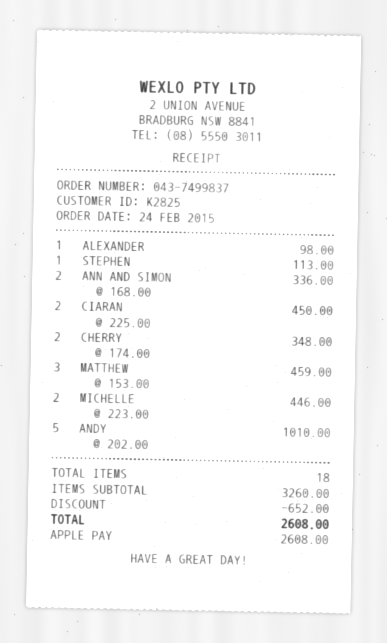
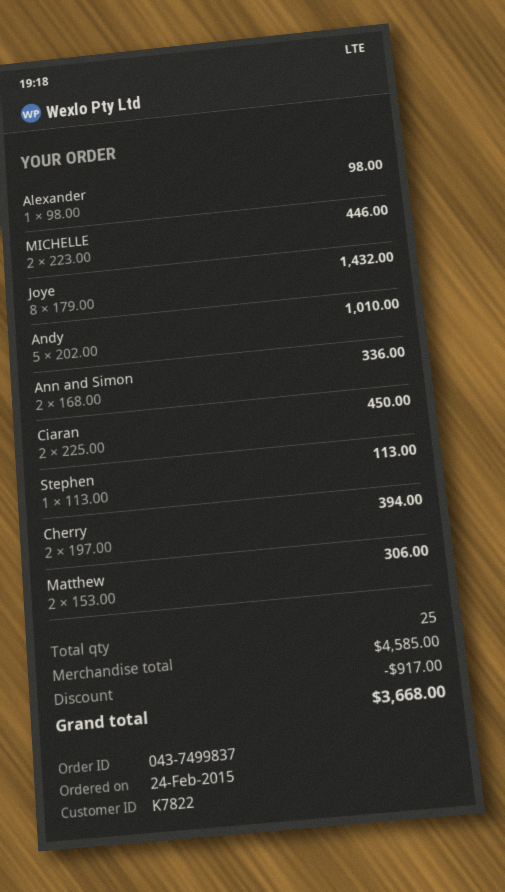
customer number: K2825 -> K7822
CHERRY: 2 x 174.00 = 348.00 -> 2 x 197.00 = 394.00
MATTHEW: 3 x 153.00 = 459.00 -> 2 x 153.00 = 306.00
Joye: none -> 8 x 179.00 = 1432.00
total quantity: 18 -> 25
subtotal: 3260.00 -> 4585.00
discount: 652.00 -> 917.00
total: 2608.00 -> 3668.00

